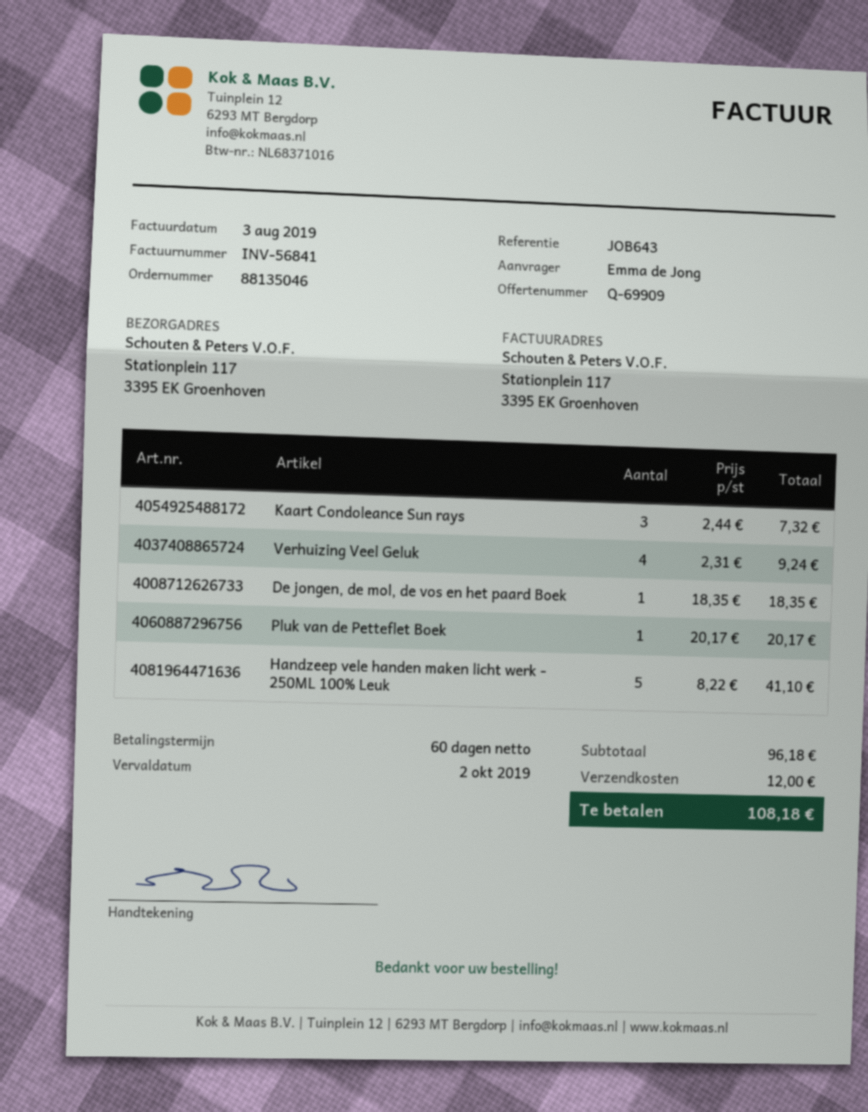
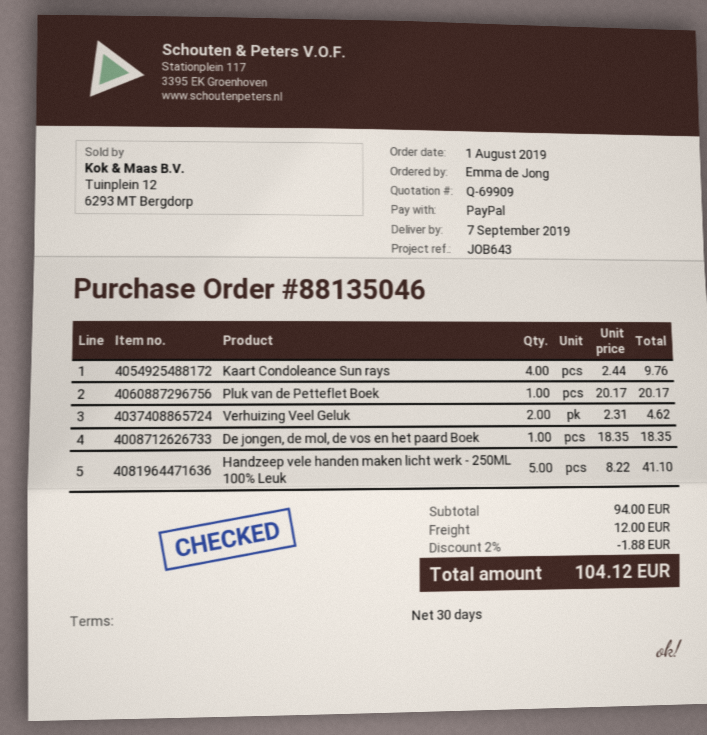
payment terms: 60 days -> 30 days
Kaart Condoleance Sun rays: 3 x 2.44 = 7.32 -> 4 x 2.44 = 9.76
Verhuizing Veel Geluk: 4 x 2.31 = 9.24 -> 2 x 2.31 = 4.62
subtotal: 96.18 -> 94.00
discount: none -> 2% = 1.88
total: 108.18 -> 104.12

